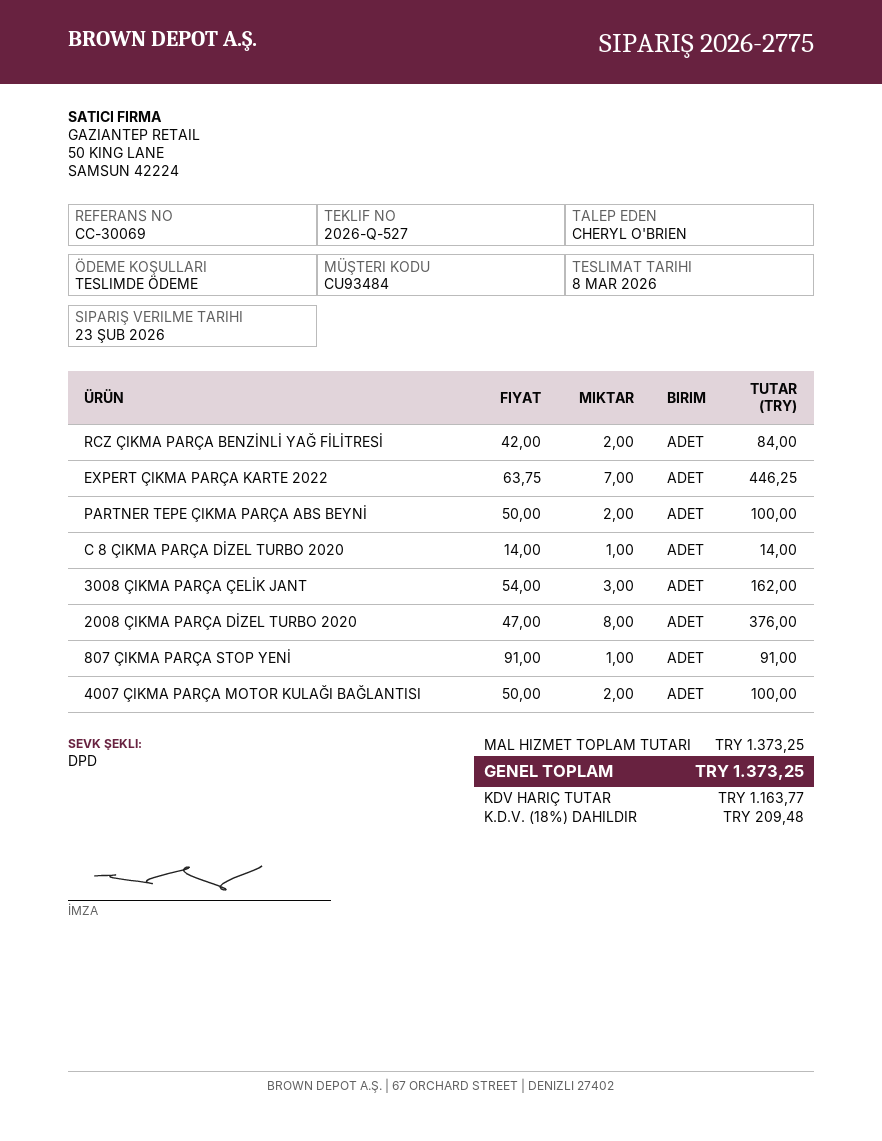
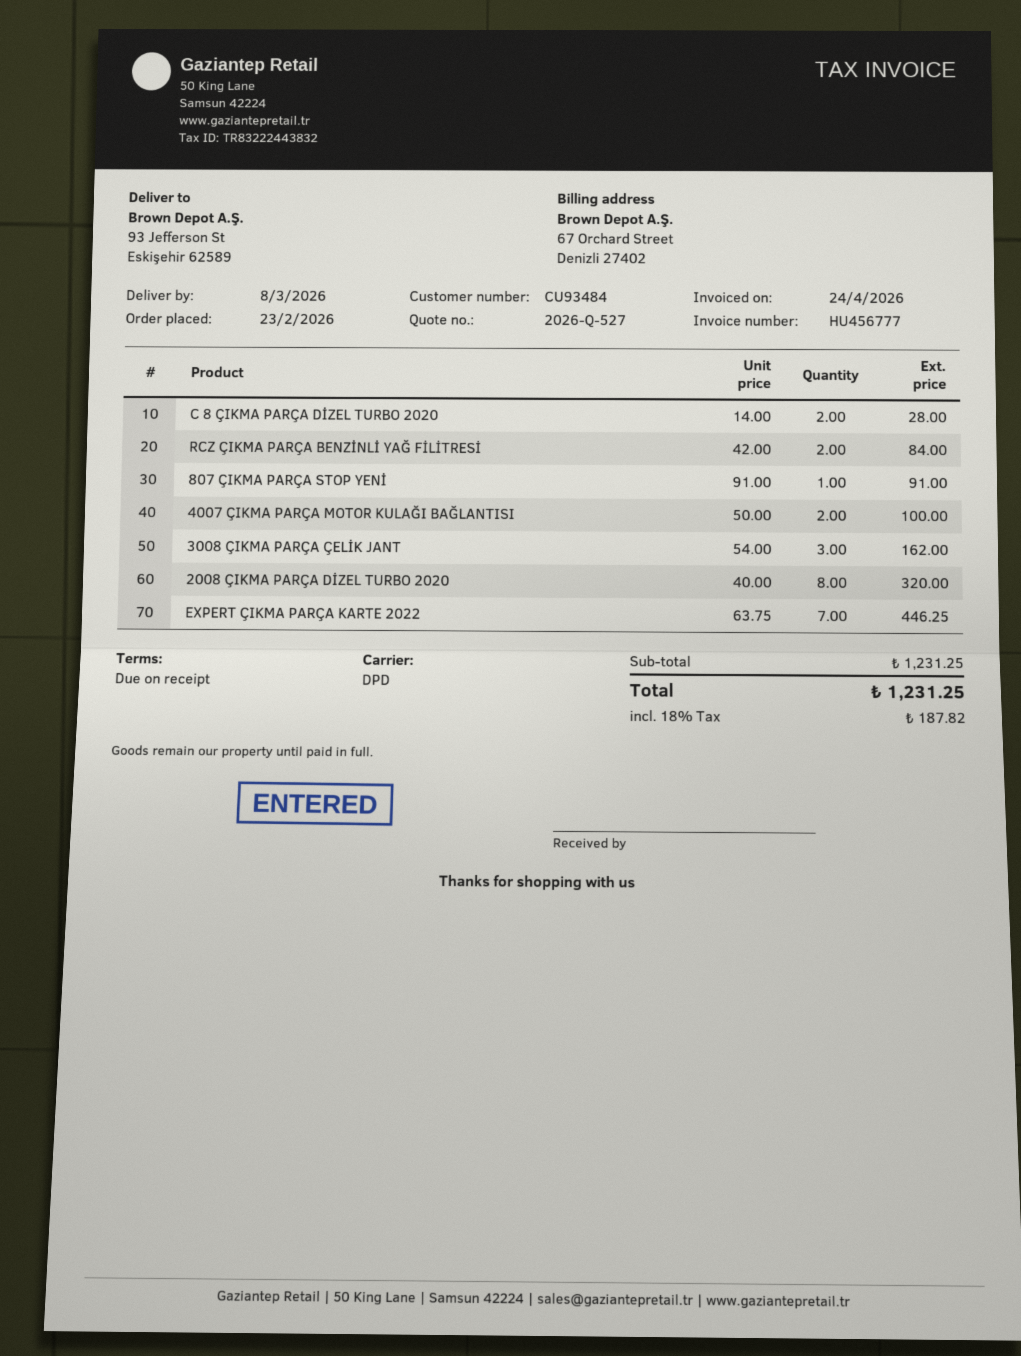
PARTNER TEPE ÇIKMA PARÇA ABS BEYNİ: 2 x 50.00 = 100.00 -> none
C 8 ÇIKMA PARÇA DİZEL TURBO 2020: 1 x 14.00 = 14.00 -> 2 x 14.00 = 28.00
2008 ÇIKMA PARÇA DİZEL TURBO 2020: 8 x 47.00 = 376.00 -> 8 x 40.00 = 320.00
subtotal: 1373.25 -> 1231.25
tax: 18% = 209.48 -> 18% = 187.82
total: 1373.25 -> 1231.25

